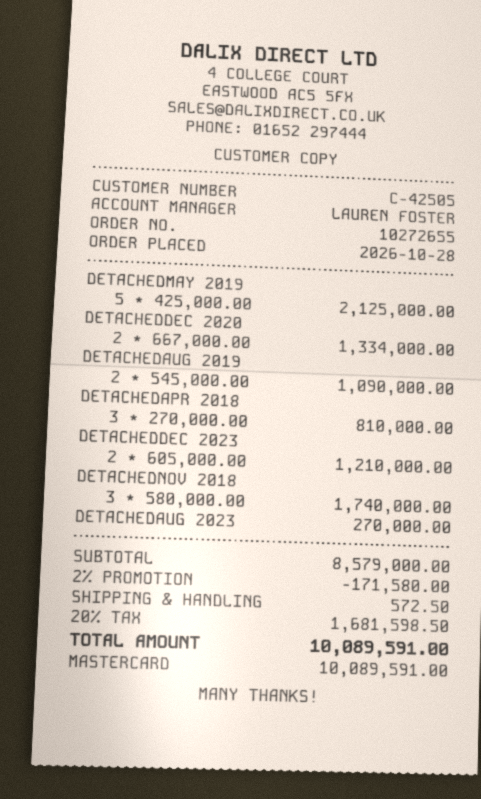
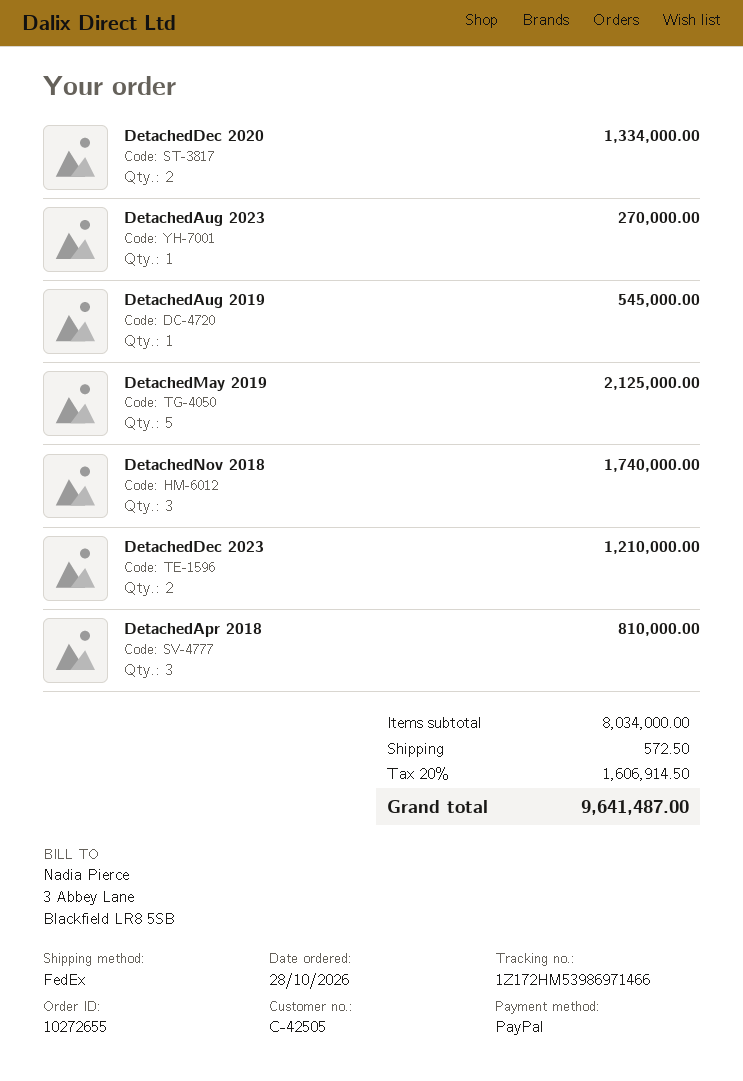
payment method: Mastercard -> PayPal
DETACHEDAUG 2019: 2 for 1090000.00 -> 1 for 545000.00
subtotal: 8579000.00 -> 8034000.00
discount: 2% = 171580.00 -> none
tax: 20% = 1681598.50 -> 20% = 1606914.50
total: 10089591.00 -> 9641487.00

